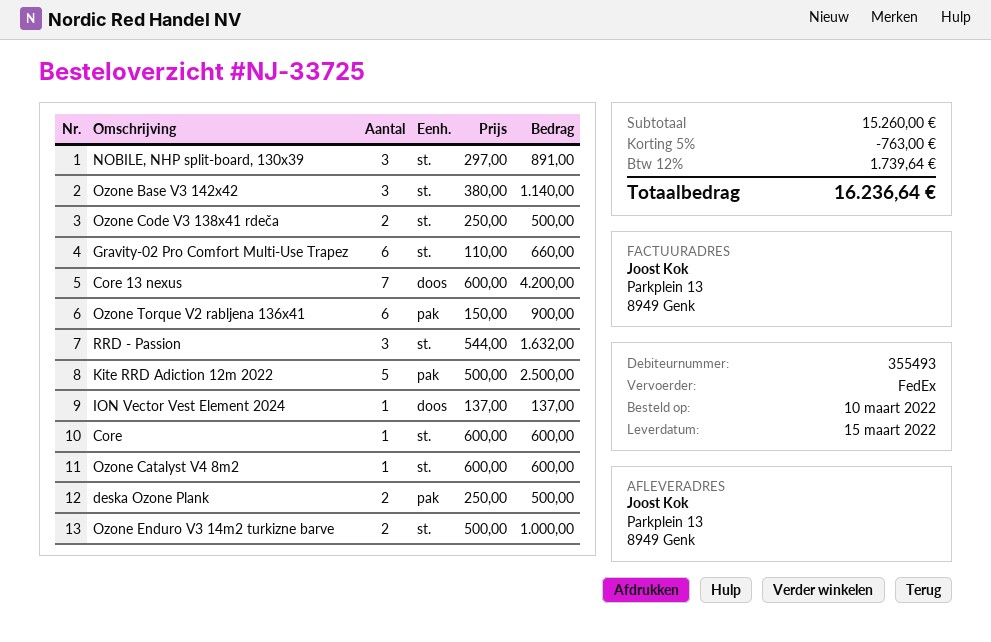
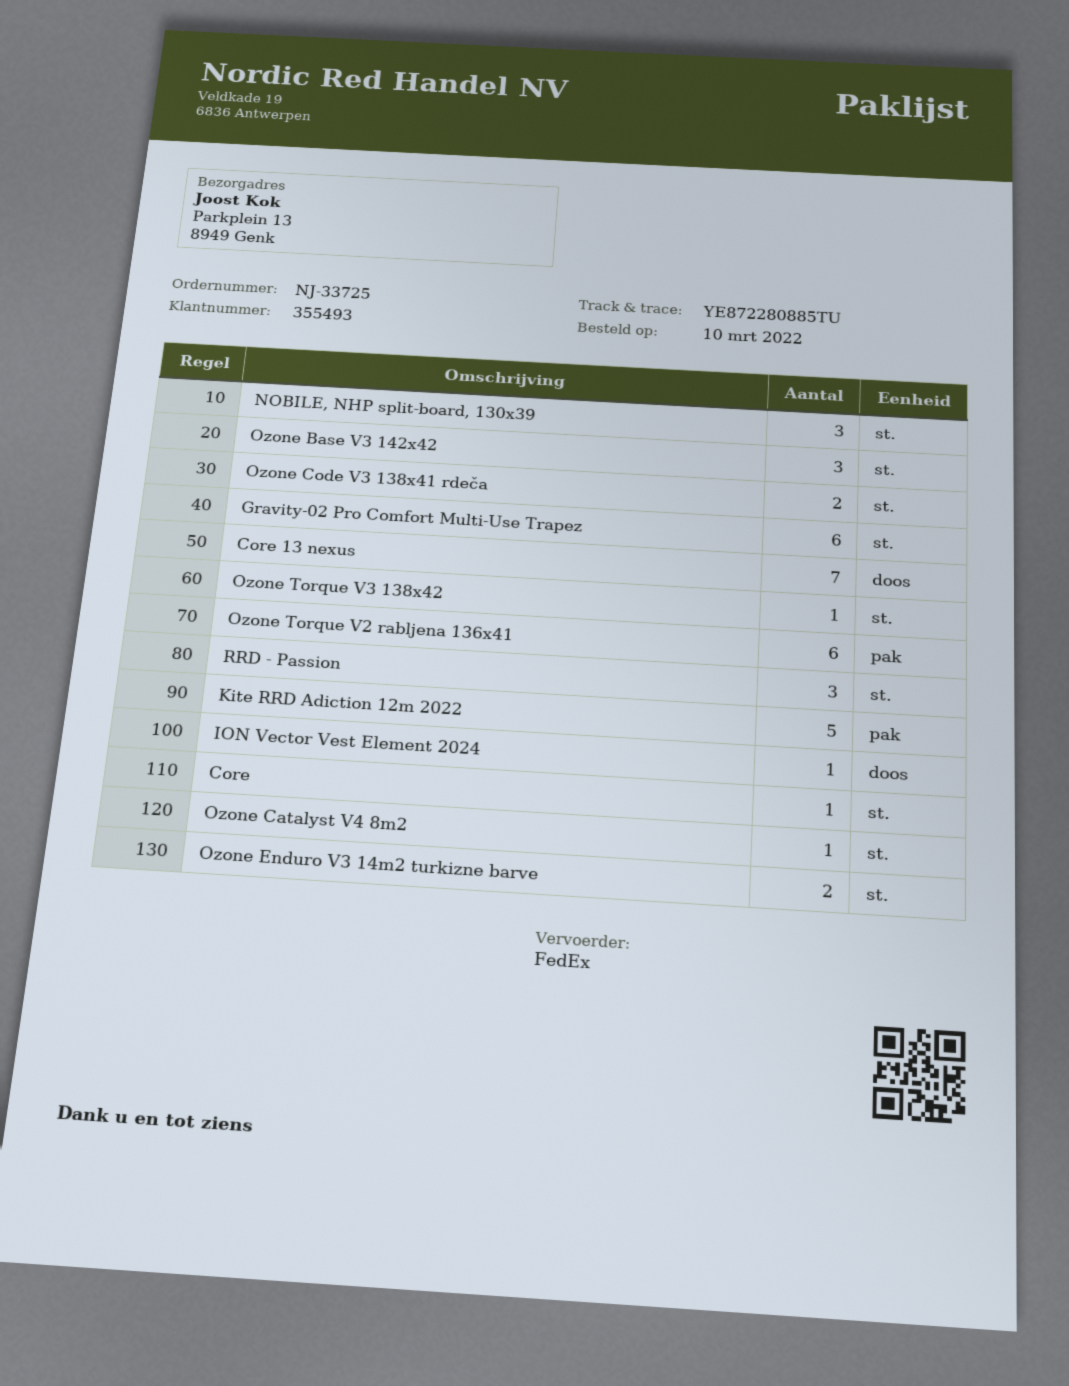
deska Ozone Plank: 2 -> none
Ozone Torque V3 138x42: none -> 1

